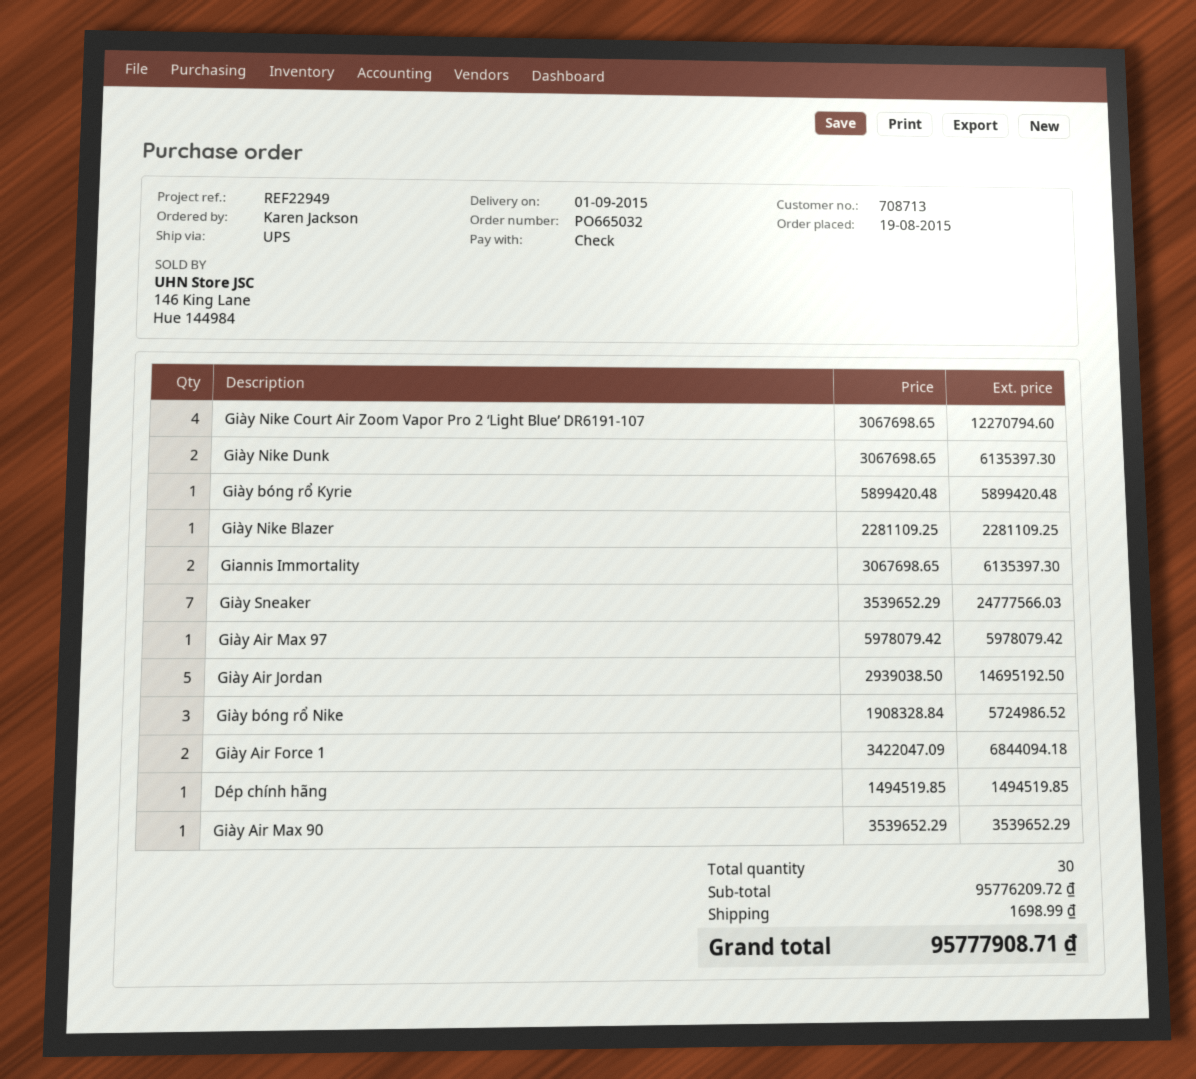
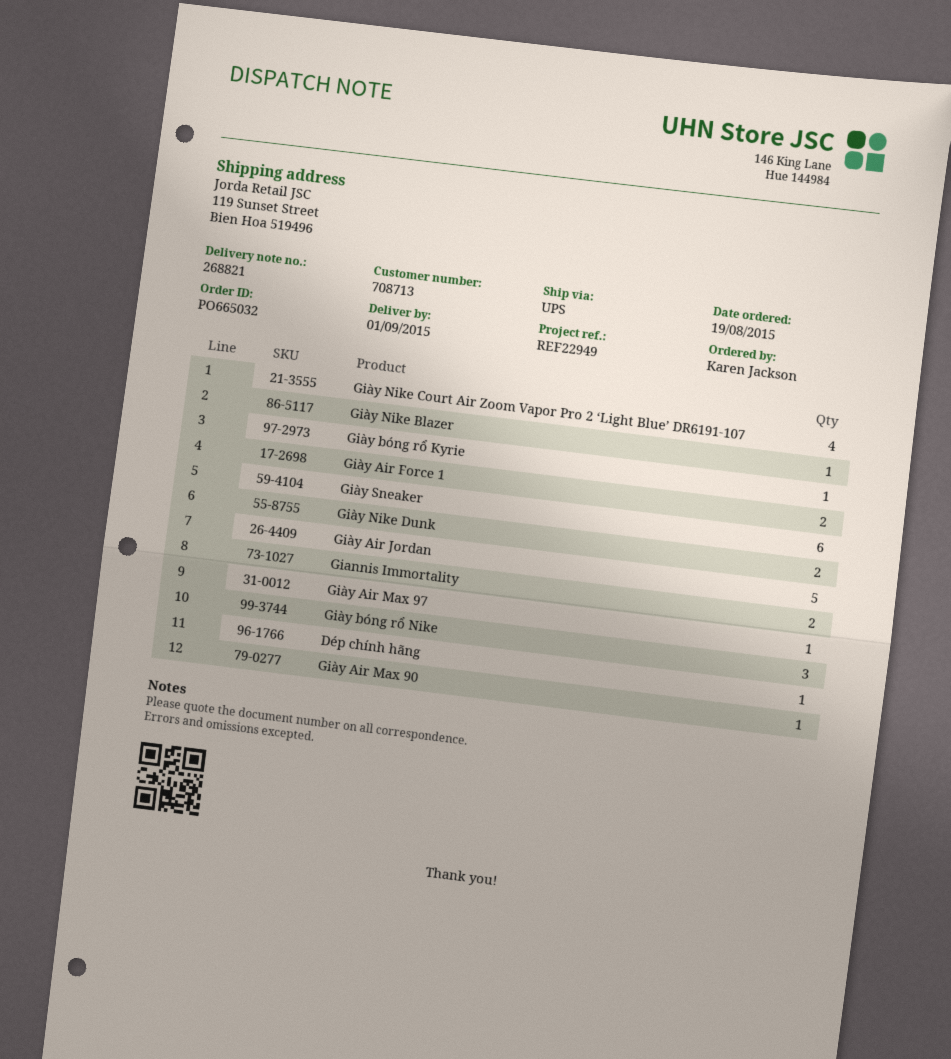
Giày Sneaker: 7 -> 6

